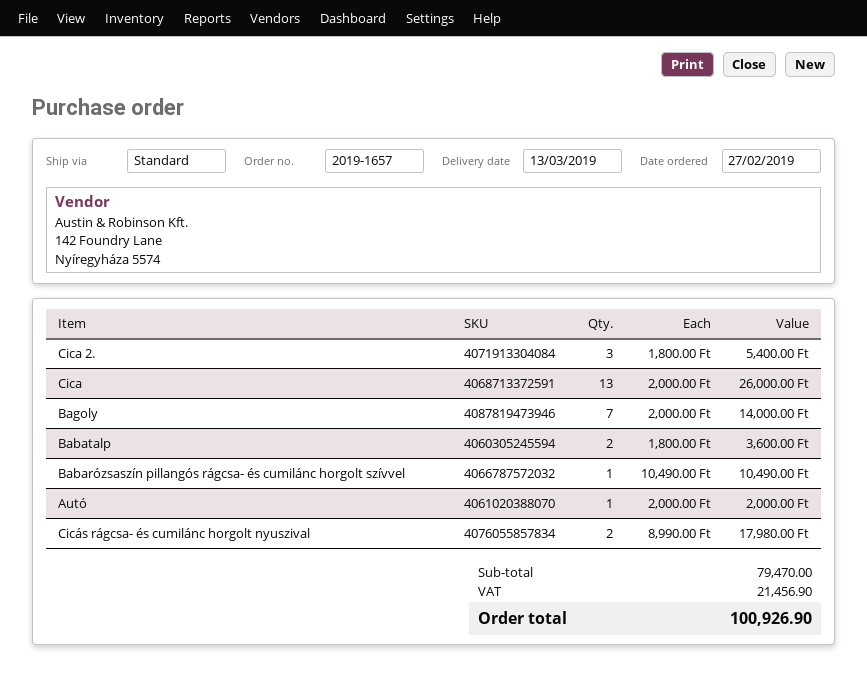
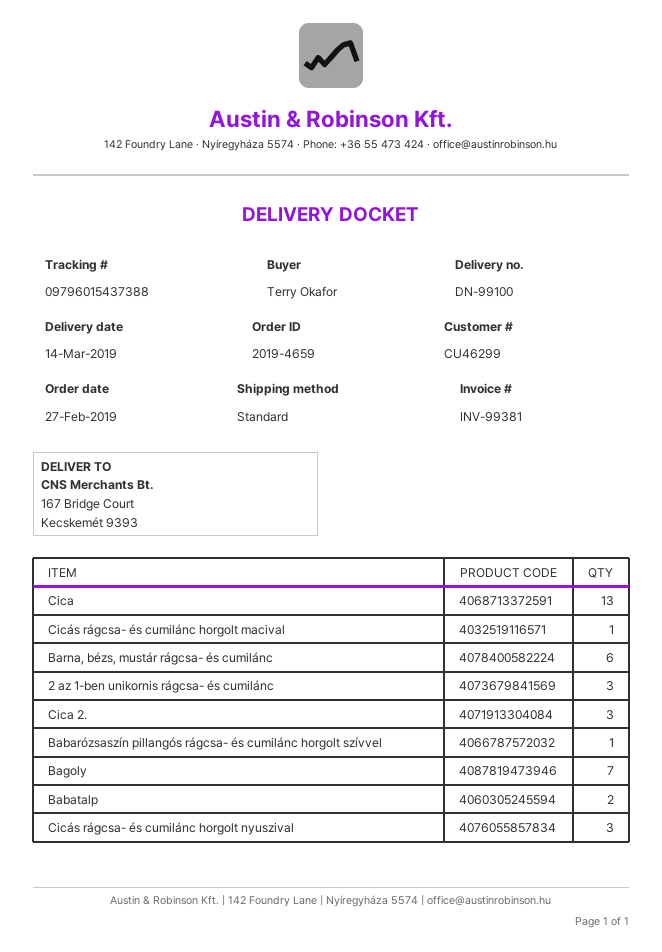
order number: 2019-1657 -> 2019-4659
delivery date: 2019-03-13 -> 2019-03-14
Autó: 1 -> none
Cicás rágcsa- és cumilánc horgolt nyuszival: 2 -> 3
Cicás rágcsa- és cumilánc horgolt macival: none -> 1
Barna, bézs, mustár rágcsa- és cumilánc: none -> 6
2 az 1-ben unikornis rágcsa- és cumilánc: none -> 3

